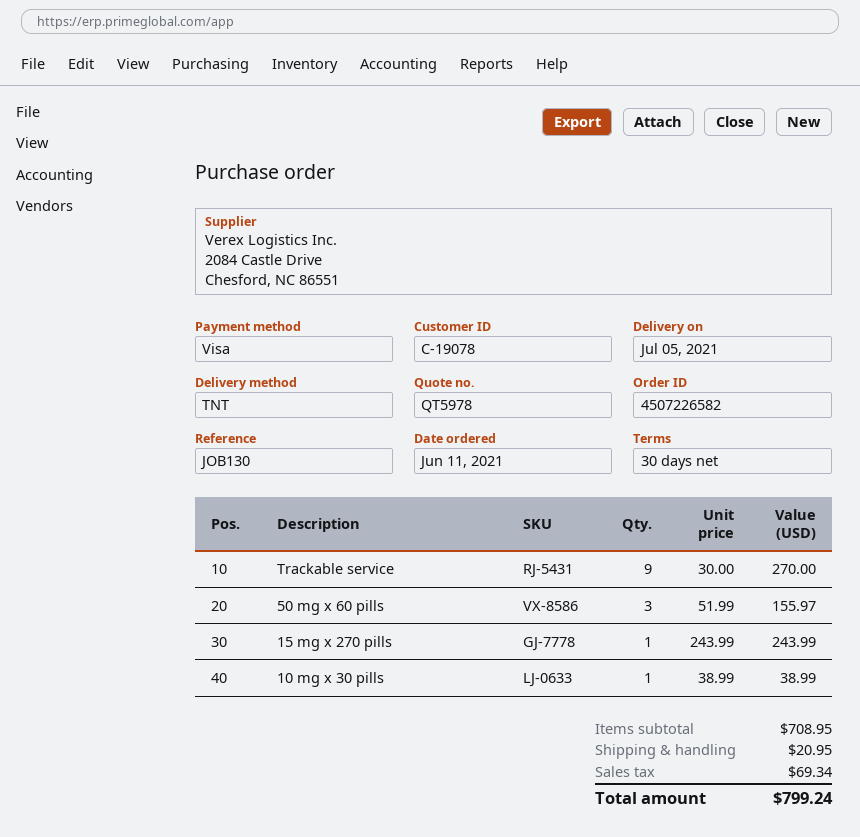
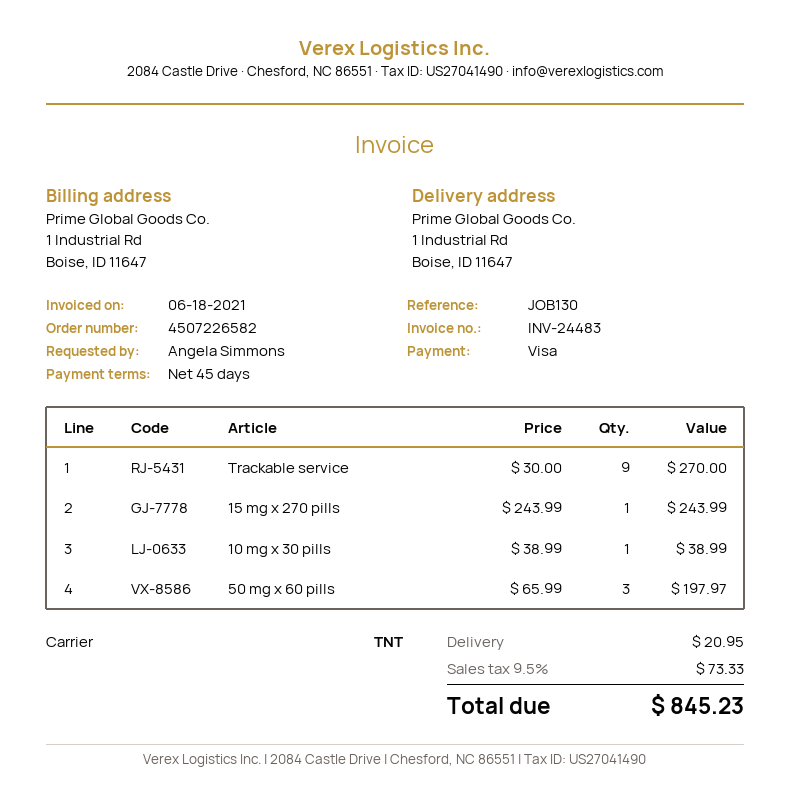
payment terms: 30 days -> 45 days
50 mg x 60 pills: 3 x 51.99 = 155.97 -> 3 x 65.99 = 197.97
tax: 69.34 -> 73.33
total: 799.24 -> 845.23

